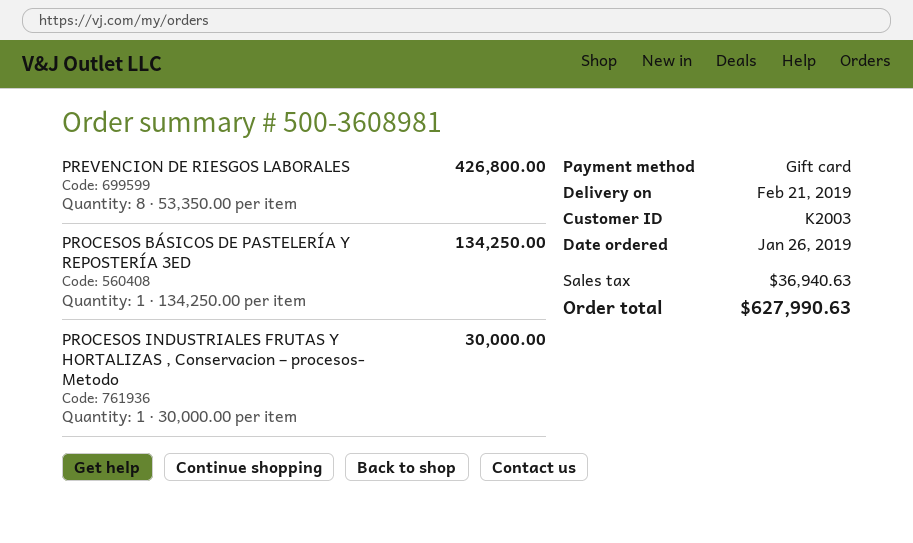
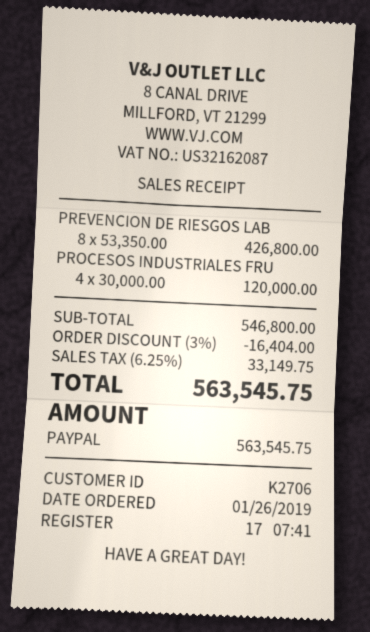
customer number: K2003 -> K2706
payment method: gift card -> PayPal
PROCESOS BÁSICOS DE PASTELERÍA Y REPOSTERÍA 3ED: 1 x 134250.00 = 134250.00 -> none
PROCESOS INDUSTRIALES FRUTAS Y HORTALIZAS , Conservacion – procesos- Metodo: 1 x 30000.00 = 30000.00 -> 4 x 30000.00 = 120000.00
discount: none -> 3% = 16404.00
tax: 36940.63 -> 33149.75
total: 627990.63 -> 563545.75

